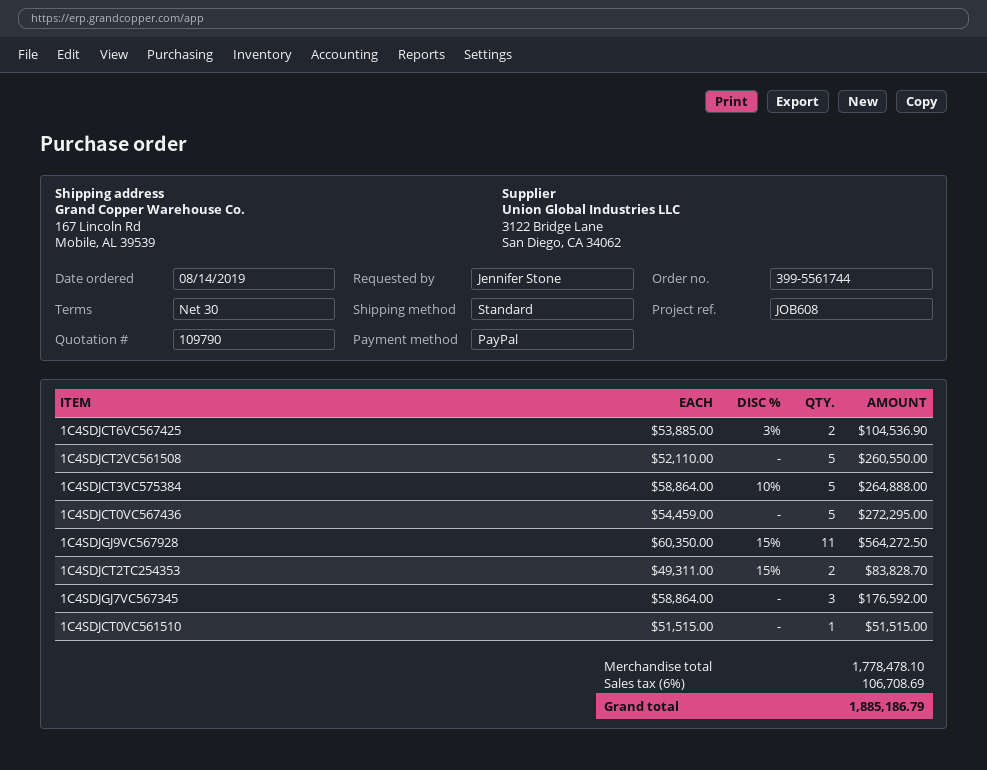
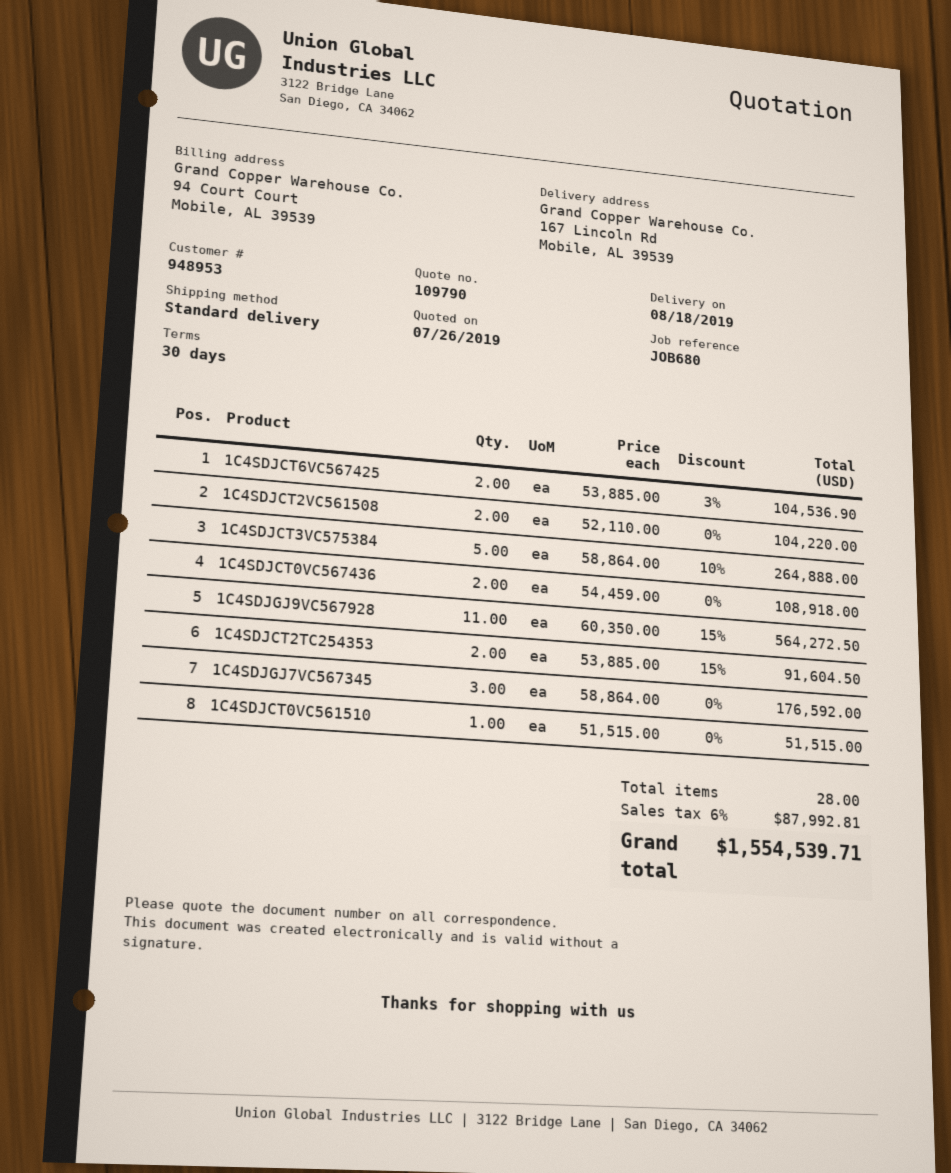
reference: JOB608 -> JOB680
1C4SDJCT2VC561508: 5 x 52110.00 = 260550.00 -> 2 x 52110.00 = 104220.00
1C4SDJCT0VC567436: 5 x 54459.00 = 272295.00 -> 2 x 54459.00 = 108918.00
1C4SDJCT2TC254353: 2 x 49311.00 - 15% = 83828.70 -> 2 x 53885.00 - 15% = 91604.50
tax: 6% = 106708.69 -> 6% = 87992.81
total: 1885186.79 -> 1554539.71

